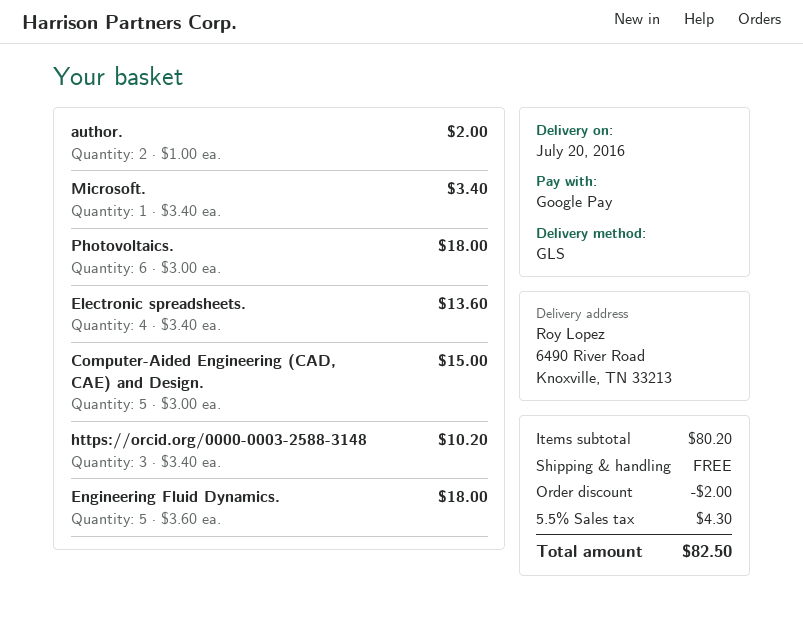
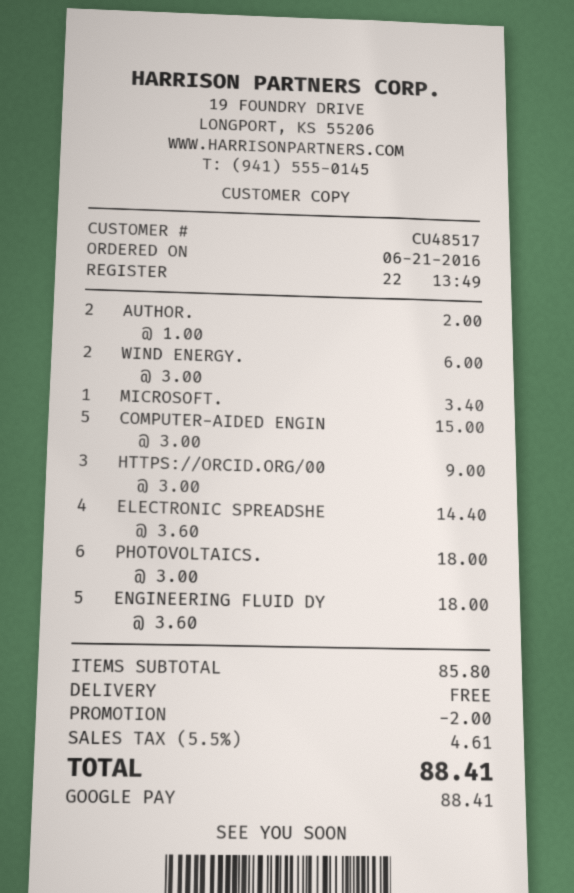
Electronic spreadsheets.: 4 x 3.40 = 13.60 -> 4 x 3.60 = 14.40
https://orcid.org/0000-0003-2588-3148: 3 x 3.40 = 10.20 -> 3 x 3.00 = 9.00
WIND ENERGY.: none -> 2 x 3.00 = 6.00
subtotal: 80.20 -> 85.80
tax: 5.5% = 4.30 -> 5.5% = 4.61
total: 82.50 -> 88.41

